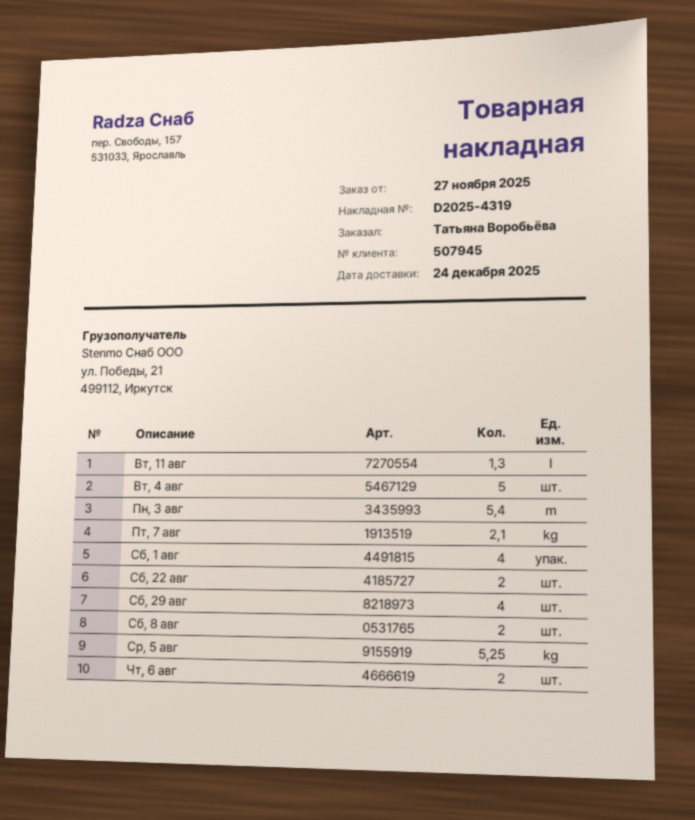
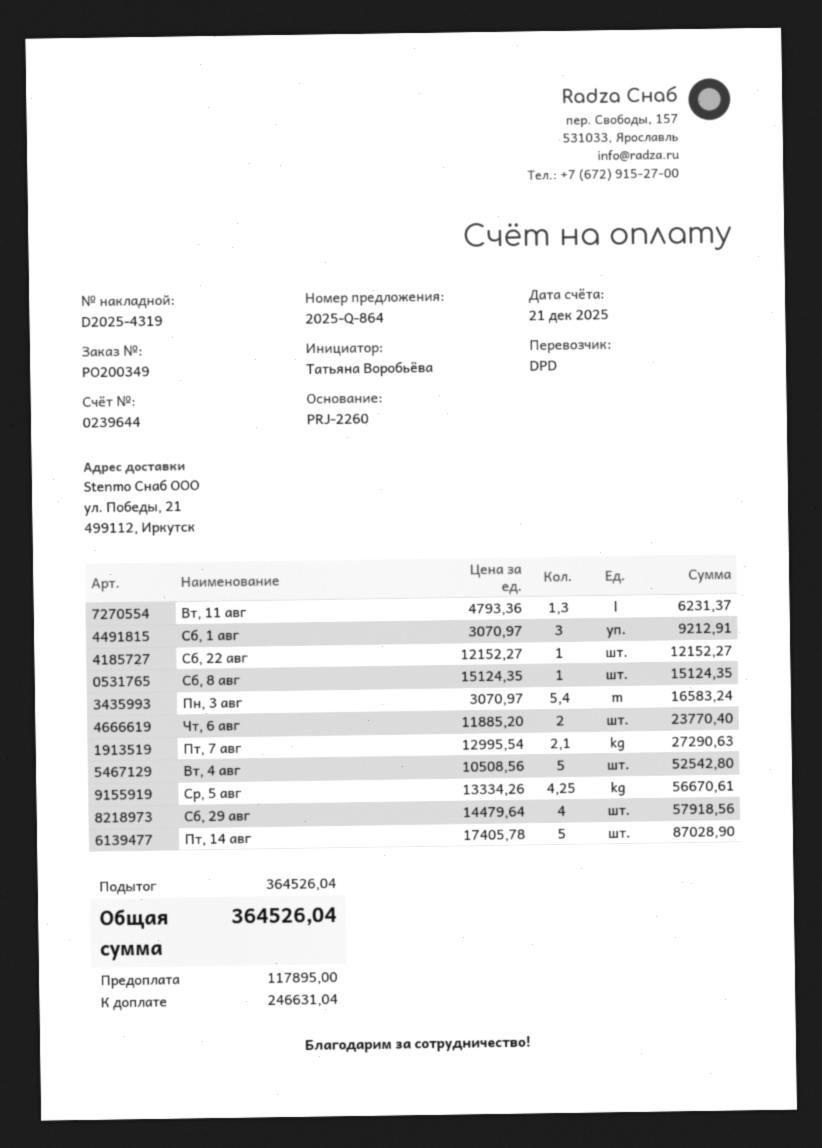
Сб, 1 авг: 4 -> 3
Сб, 22 авг: 2 -> 1
Сб, 8 авг: 2 -> 1
Ср, 5 авг: 5.25 -> 4.25
Пт, 14 авг: none -> 5

